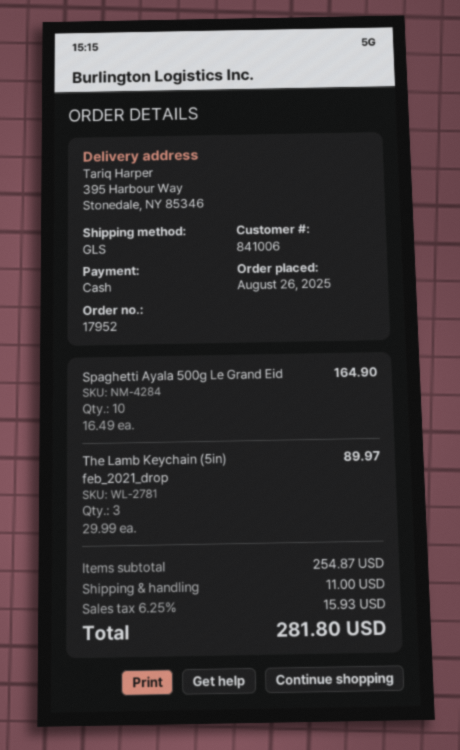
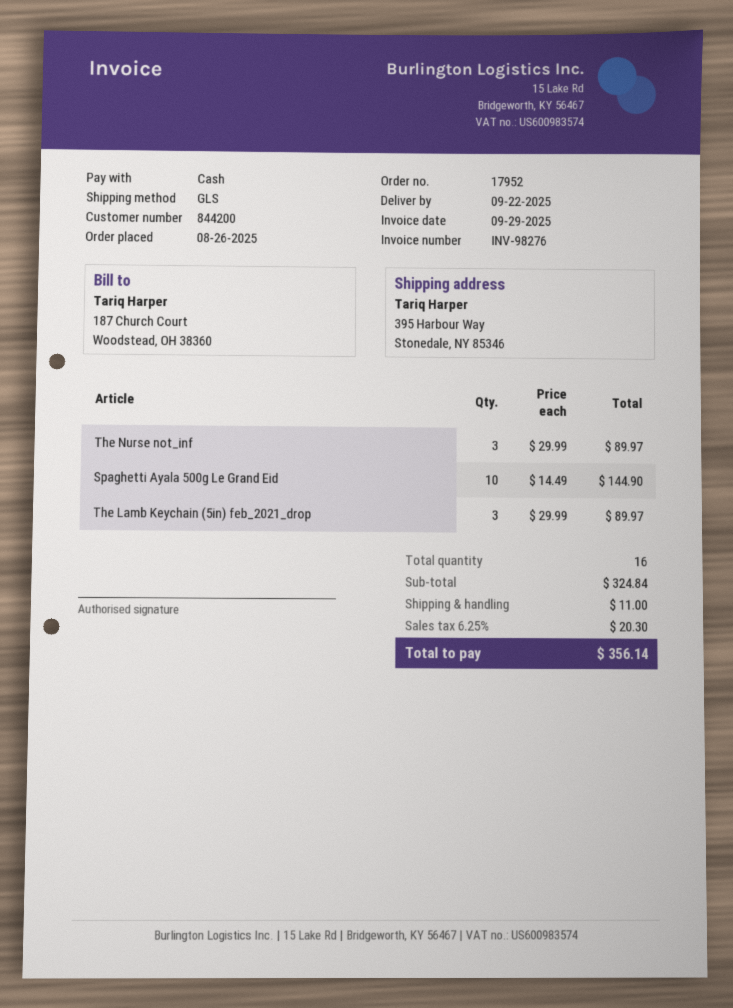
customer number: 841006 -> 844200
Spaghetti Ayala 500g Le Grand Eid: 10 x 16.49 = 164.90 -> 10 x 14.49 = 144.90
The Nurse not_inf: none -> 3 x 29.99 = 89.97
subtotal: 254.87 -> 324.84
tax: 6.25% = 15.93 -> 6.25% = 20.30
total: 281.80 -> 356.14

